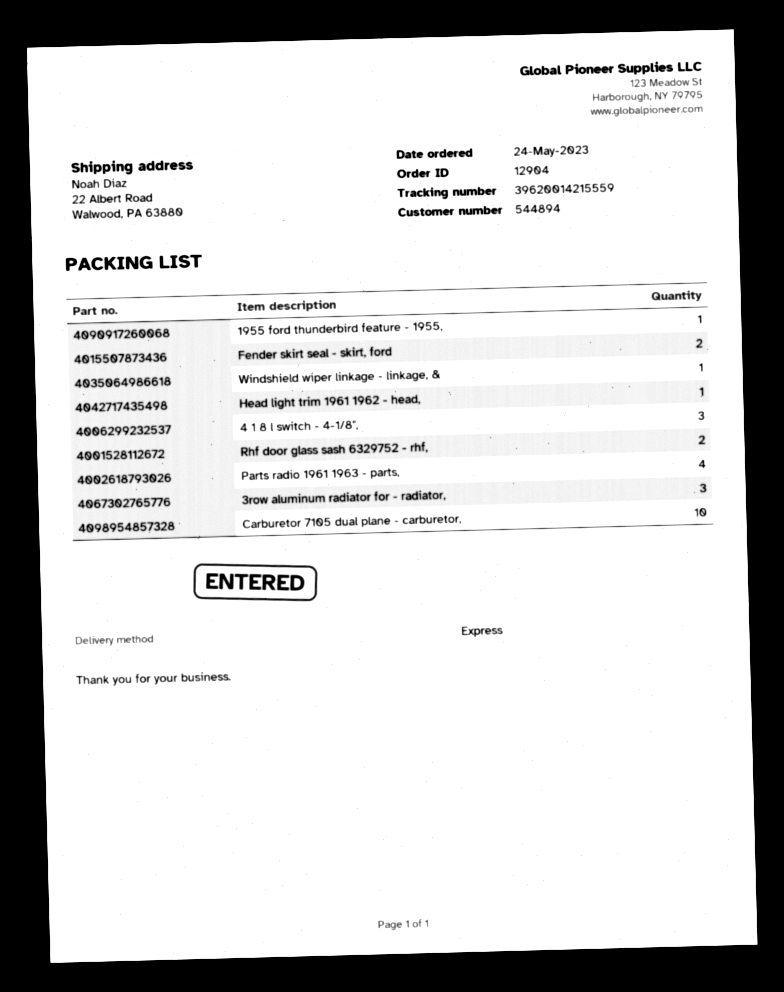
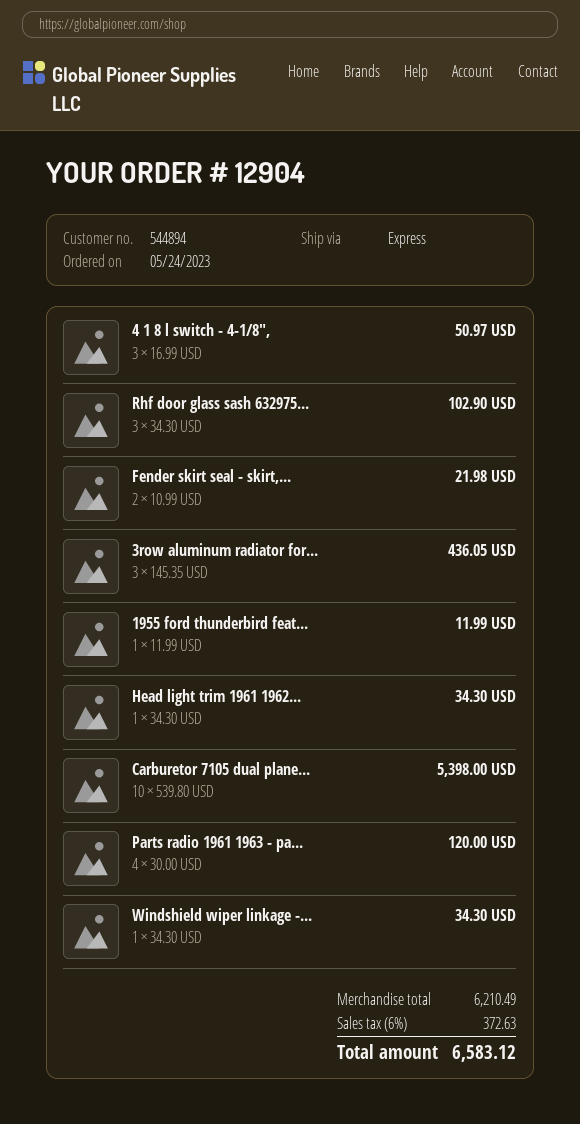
Rhf door glass sash 6329752 - rhf,: 2 -> 3

